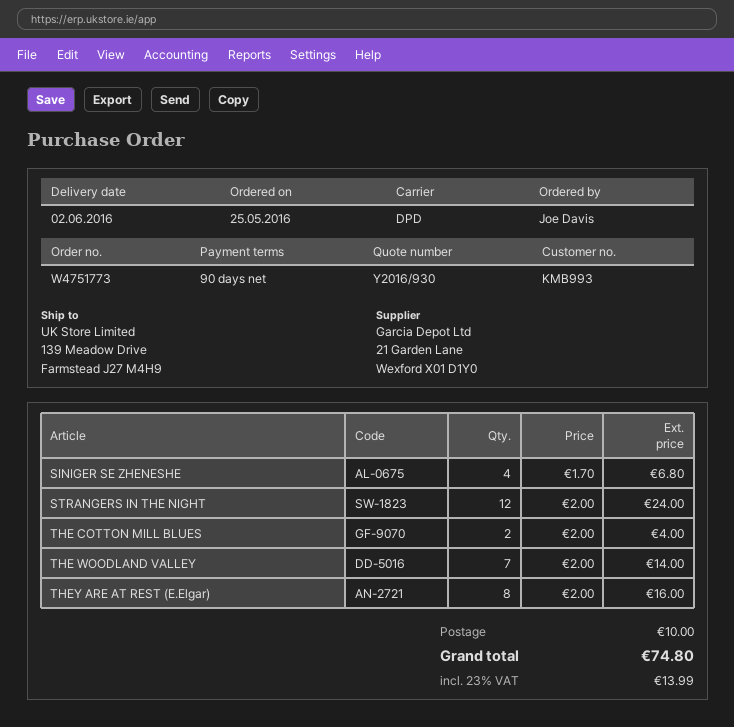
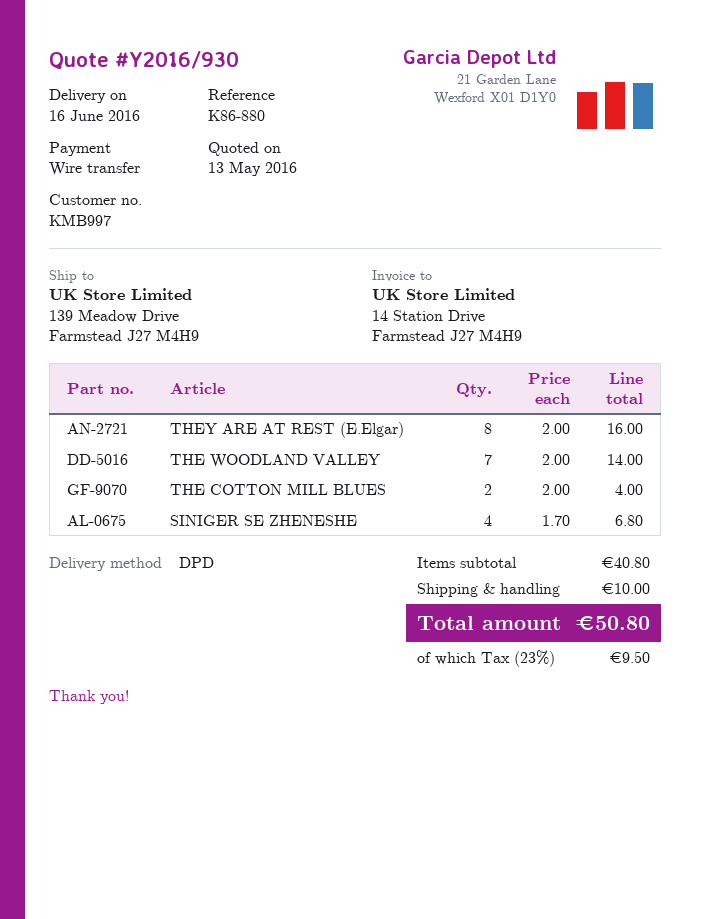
delivery date: 2016-06-02 -> 2016-06-16
customer number: KMB993 -> KMB997
STRANGERS IN THE NIGHT: 12 x 2.00 = 24.00 -> none
tax: 23% = 13.99 -> 23% = 9.50
total: 74.80 -> 50.80

